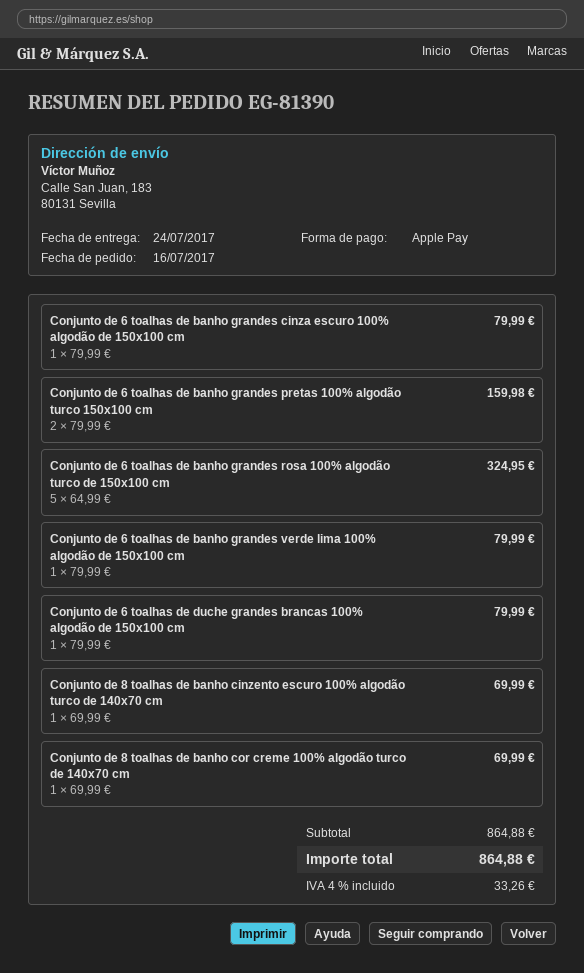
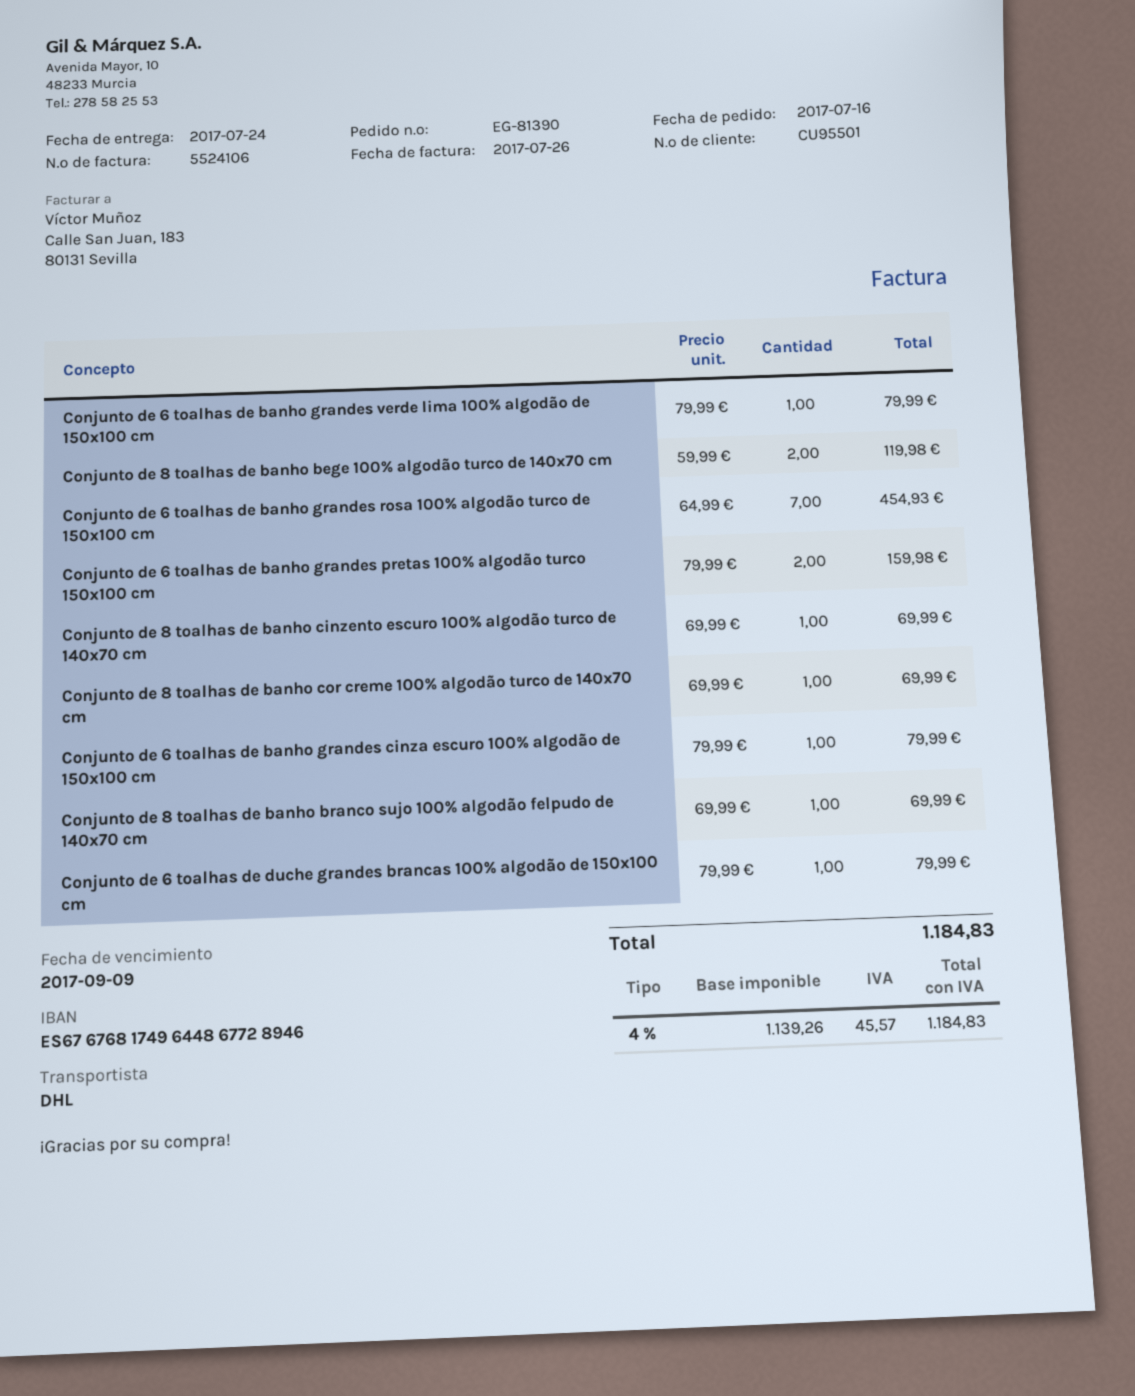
Conjunto de 6 toalhas de banho grandes rosa 100% algodão turco de 150x100 cm: 5 x 64.99 = 324.95 -> 7 x 64.99 = 454.93
Conjunto de 8 toalhas de banho bege 100% algodão turco de 140x70 cm: none -> 2 x 59.99 = 119.98
Conjunto de 8 toalhas de banho branco sujo 100% algodão felpudo de 140x70 cm: none -> 1 x 69.99 = 69.99
tax: 4% = 33.26 -> 4% = 45.57
total: 864.88 -> 1184.83

